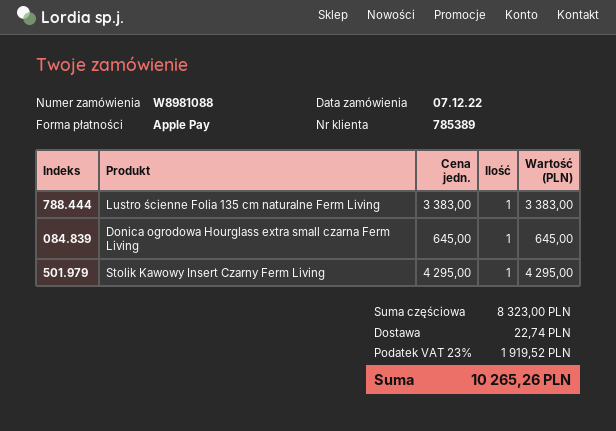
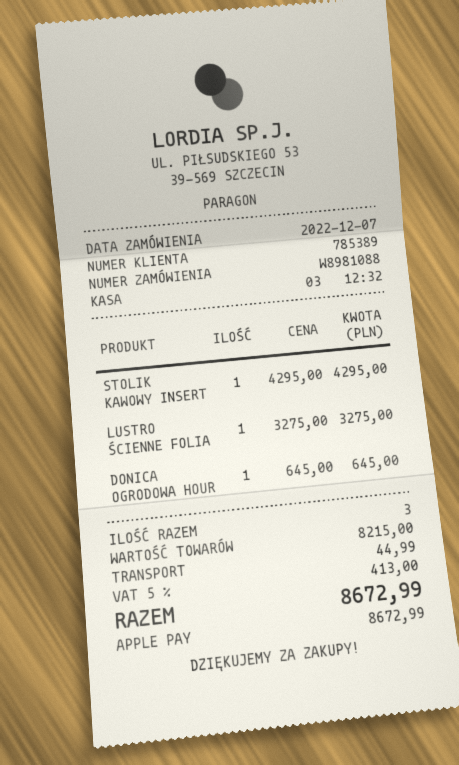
Lustro ścienne Folia 135 cm naturalne Ferm Living: 1 x 3383.00 = 3383.00 -> 1 x 3275.00 = 3275.00
subtotal: 8323.00 -> 8215.00
shipping: 22.74 -> 44.99
tax: 23% = 1919.52 -> 5% = 413.00
total: 10265.26 -> 8672.99

